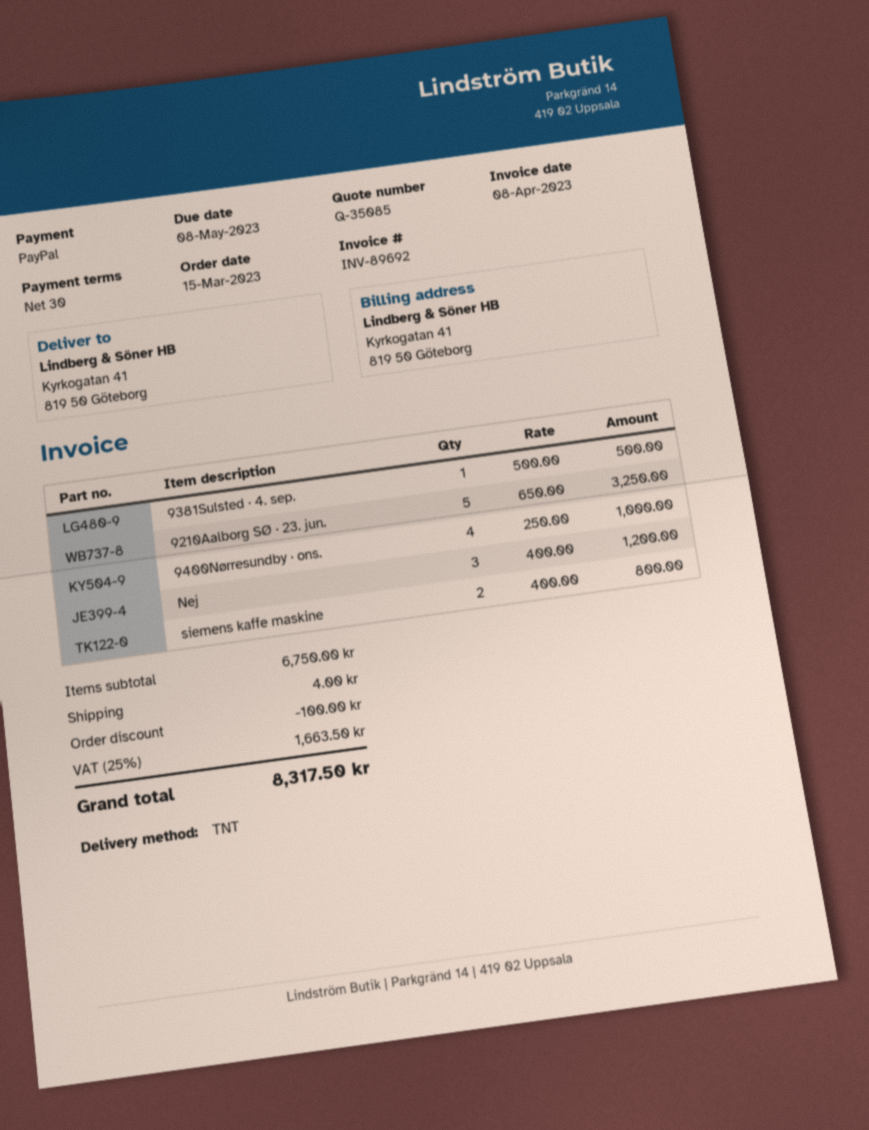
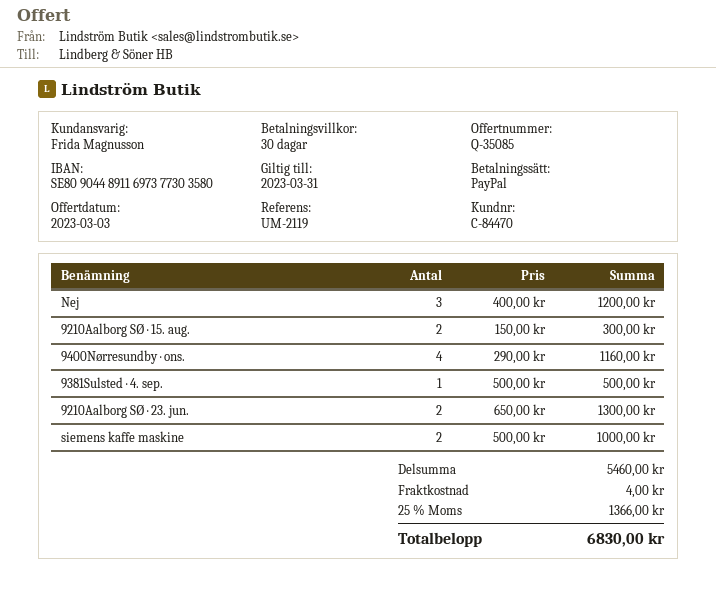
9210Aalborg SØ · 23. jun.: 5 x 650.00 = 3250.00 -> 2 x 650.00 = 1300.00
9400Nørresundby · ons.: 4 x 250.00 = 1000.00 -> 4 x 290.00 = 1160.00
siemens kaffe maskine: 2 x 400.00 = 800.00 -> 2 x 500.00 = 1000.00
9210Aalborg SØ · 15. aug.: none -> 2 x 150.00 = 300.00
subtotal: 6750.00 -> 5460.00
discount: 100.00 -> none
tax: 25% = 1663.50 -> 25% = 1366.00
total: 8317.50 -> 6830.00

